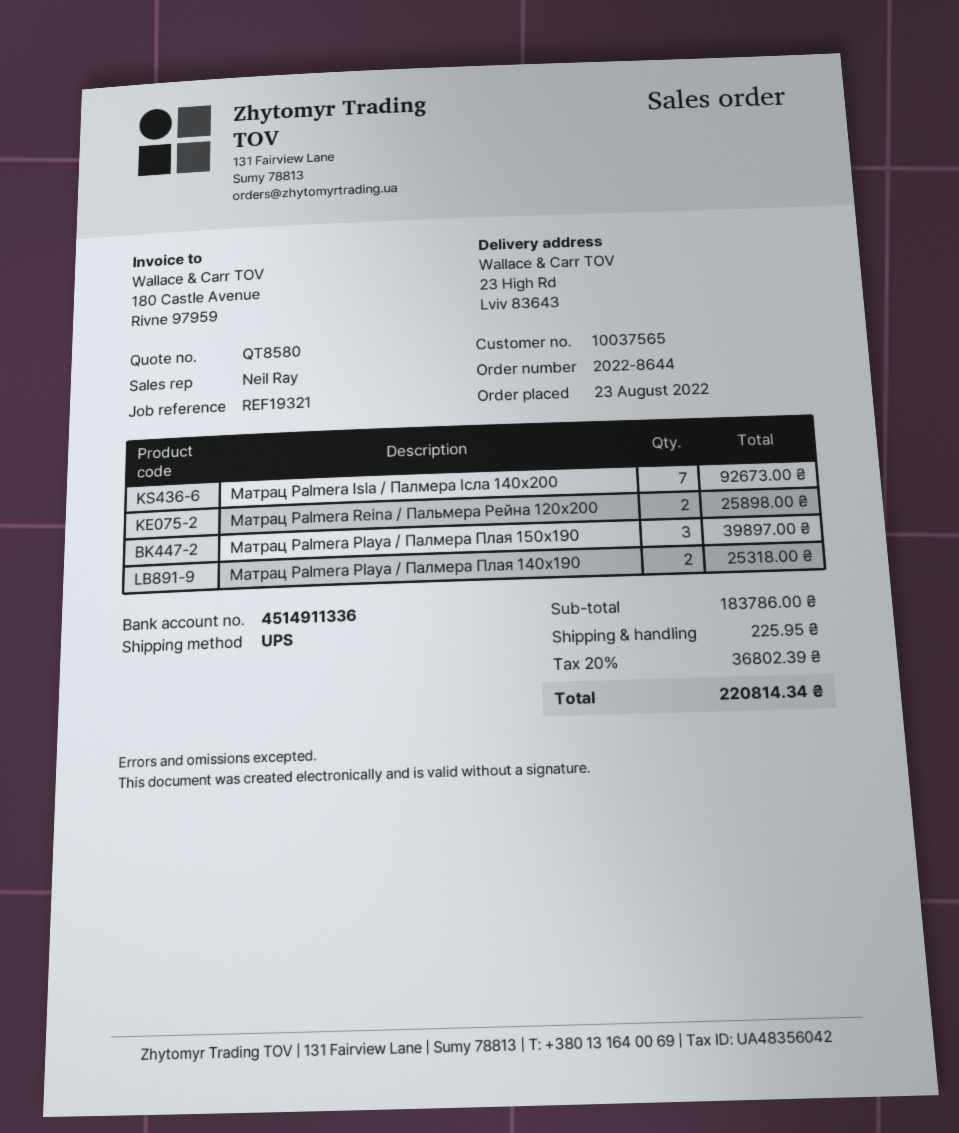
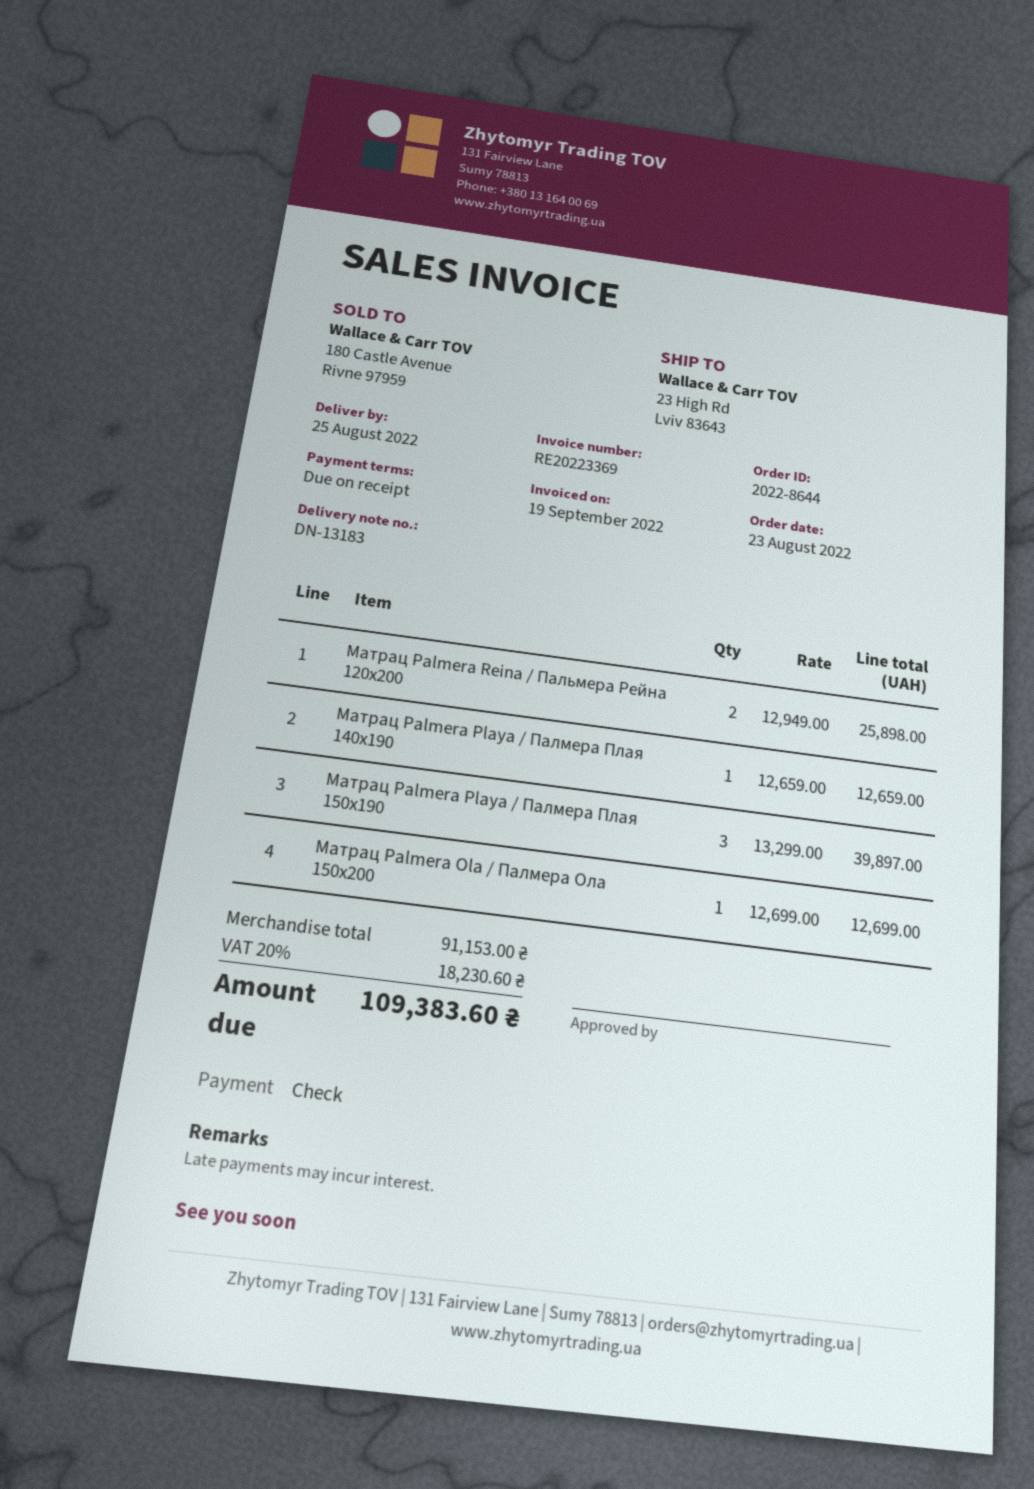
Матрац Palmera Isla / Палмера Ісла 140х200: 7 for 92673.00 -> none
Матрац Palmera Playa / Палмера Плая 140х190: 2 for 25318.00 -> 1 for 12659.00
Матрац Palmera Ola / Палмера Ола 150х200: none -> 1 for 12699.00
subtotal: 183786.00 -> 91153.00
shipping: 225.95 -> none
tax: 20% = 36802.39 -> 20% = 18230.60
total: 220814.34 -> 109383.60

